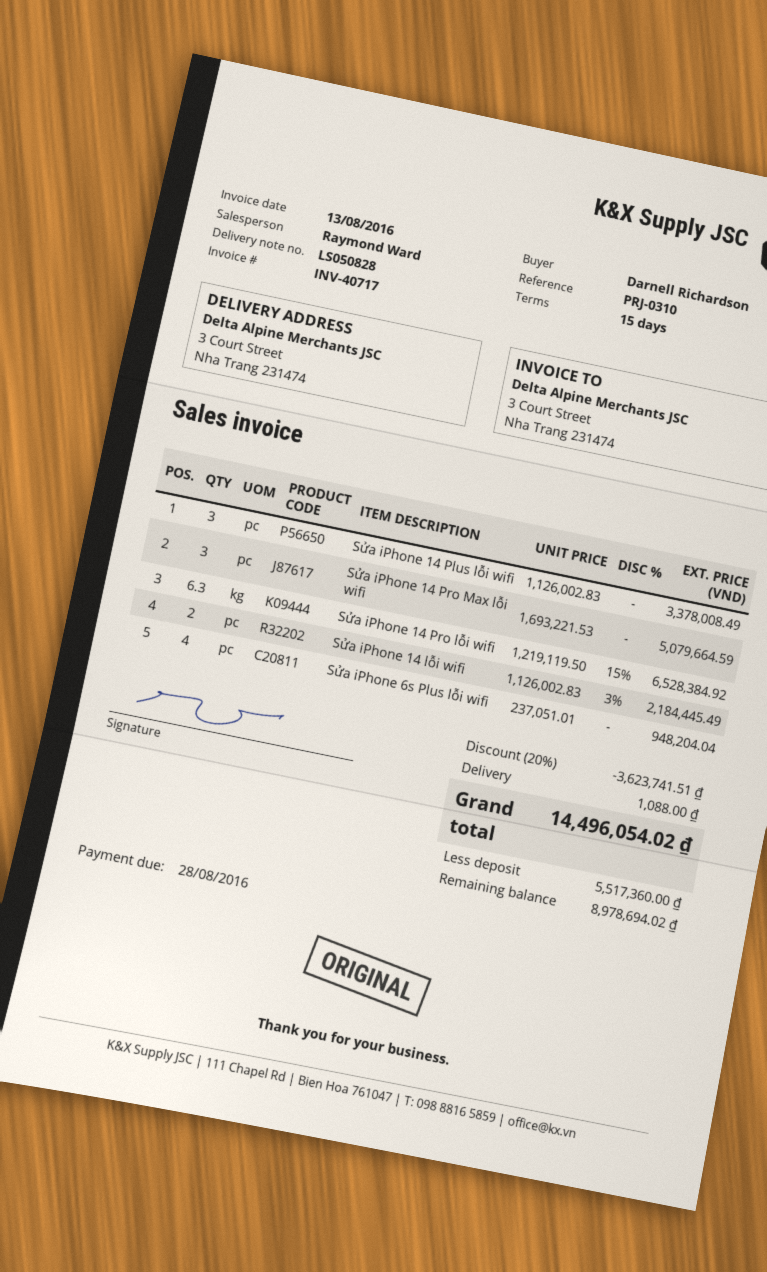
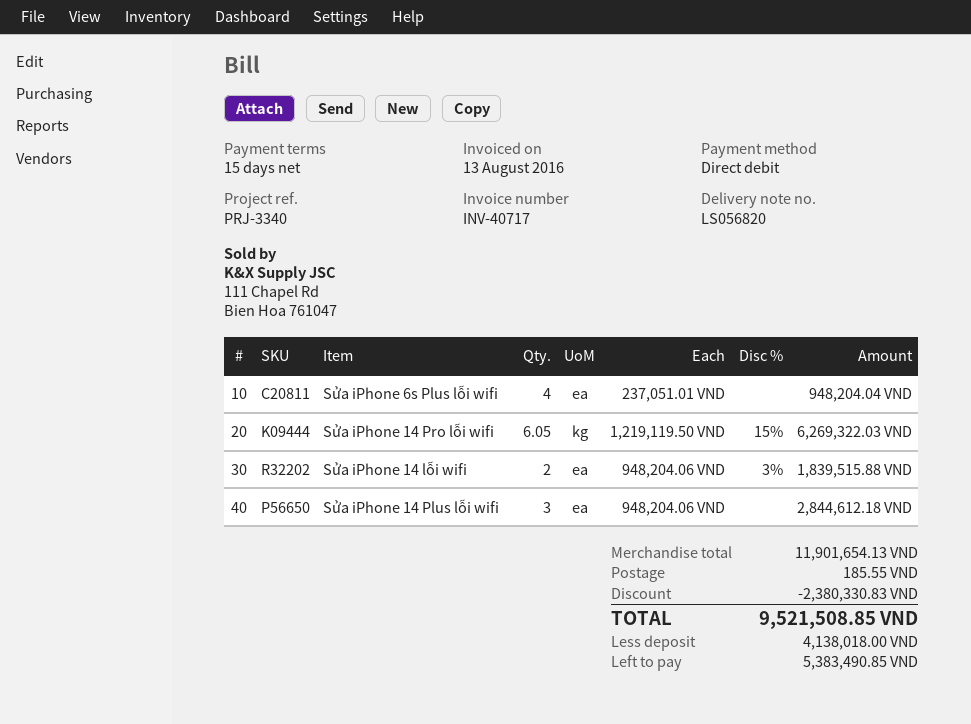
delivery note number: LS050828 -> LS056820
reference: PRJ-0310 -> PRJ-3340
Sửa iPhone 14 Plus lỗi wifi: 3 x 1126002.83 = 3378008.49 -> 3 x 948204.06 = 2844612.18
Sửa iPhone 14 Pro Max lỗi wifi: 3 x 1693221.53 = 5079664.59 -> none
Sửa iPhone 14 Pro lỗi wifi: 6.3 x 1219119.50 - 15% = 6528384.92 -> 6.05 x 1219119.50 - 15% = 6269322.03
Sửa iPhone 14 lỗi wifi: 2 x 1126002.83 - 3% = 2184445.49 -> 2 x 948204.06 - 3% = 1839515.88
discount: 3623741.51 -> 2380330.83
shipping: 1088.00 -> 185.55
total: 14496054.02 -> 9521508.85
deposit: 5517360.00 -> 4138018.00
balance: 8978694.02 -> 5383490.85

